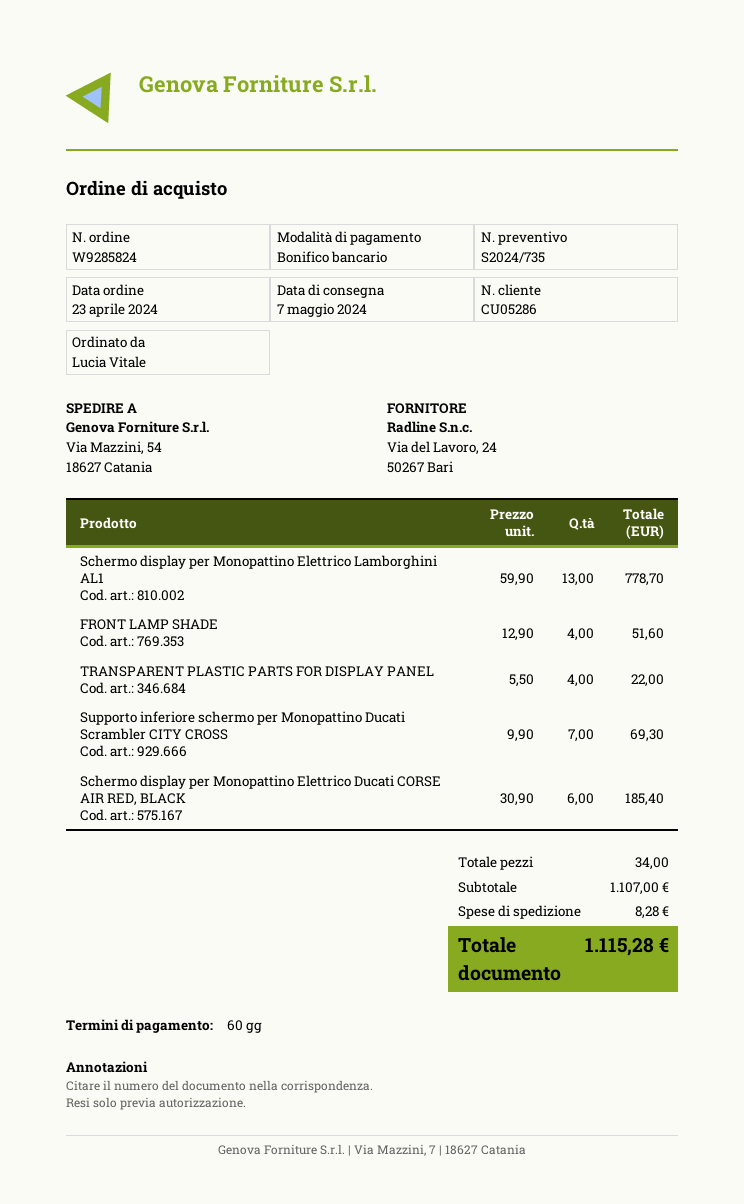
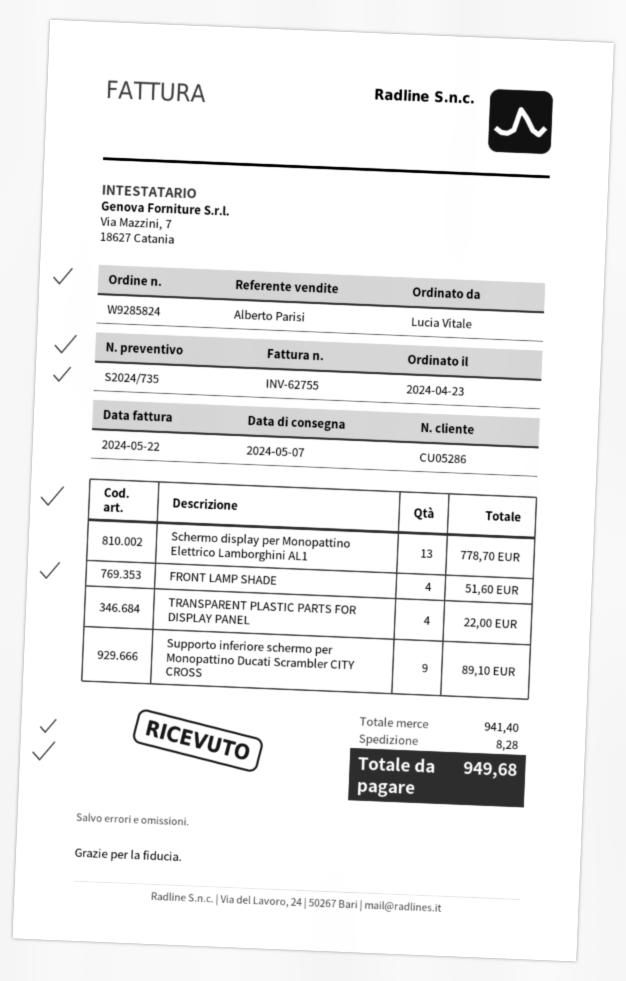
Supporto inferiore schermo per Monopattino Ducati Scrambler CITY CROSS: 7 for 69.30 -> 9 for 89.10
Schermo display per Monopattino Elettrico Ducati CORSE AIR RED, BLACK: 6 for 185.40 -> none
subtotal: 1107.00 -> 941.40
total: 1115.28 -> 949.68

